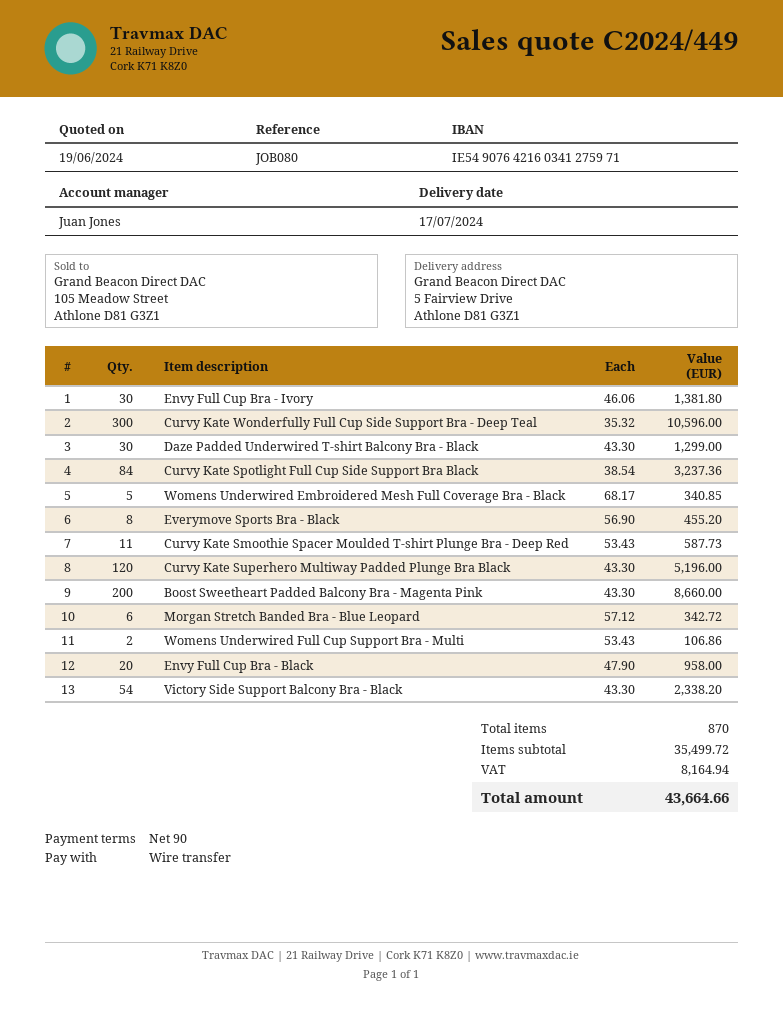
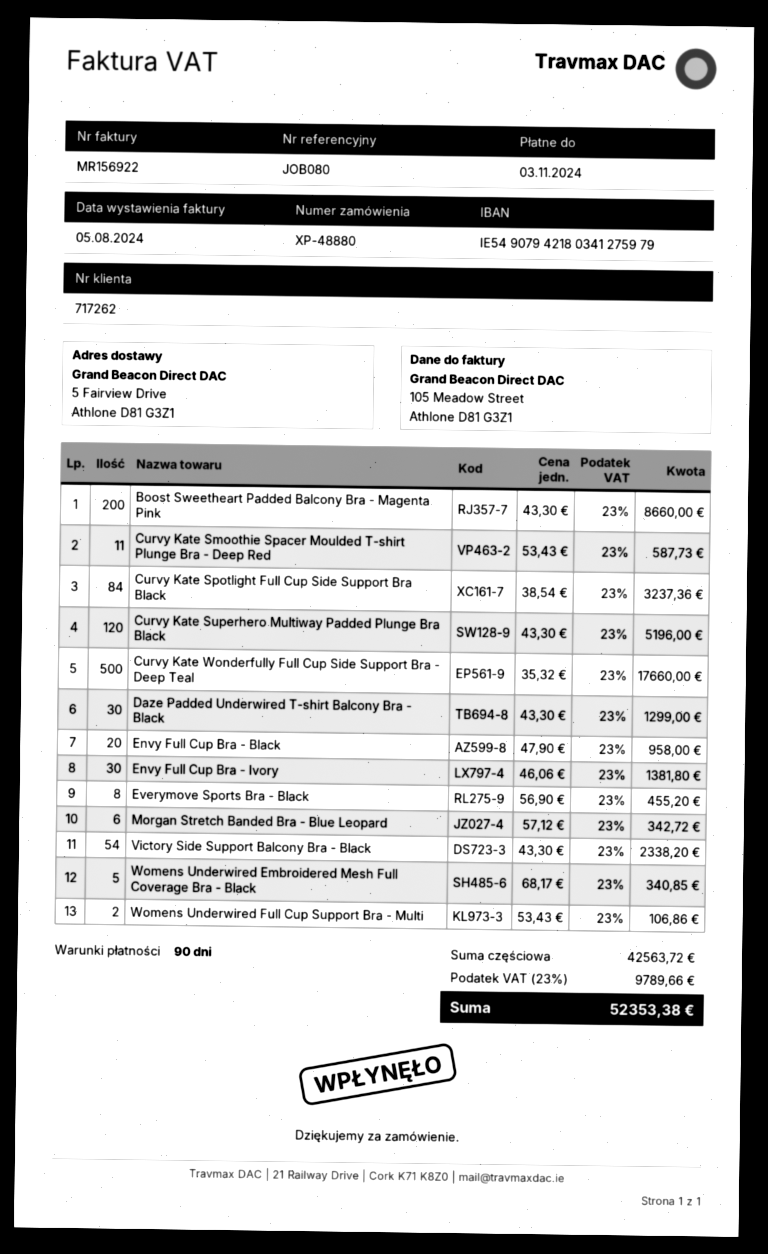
bank account: IE54907642160341275971 -> IE54907942180341275979
Curvy Kate Wonderfully Full Cup Side Support Bra - Deep Teal: 300 x 35.32 = 10596.00 -> 500 x 35.32 = 17660.00
subtotal: 35499.72 -> 42563.72
tax: 8164.94 -> 9789.66
total: 43664.66 -> 52353.38

